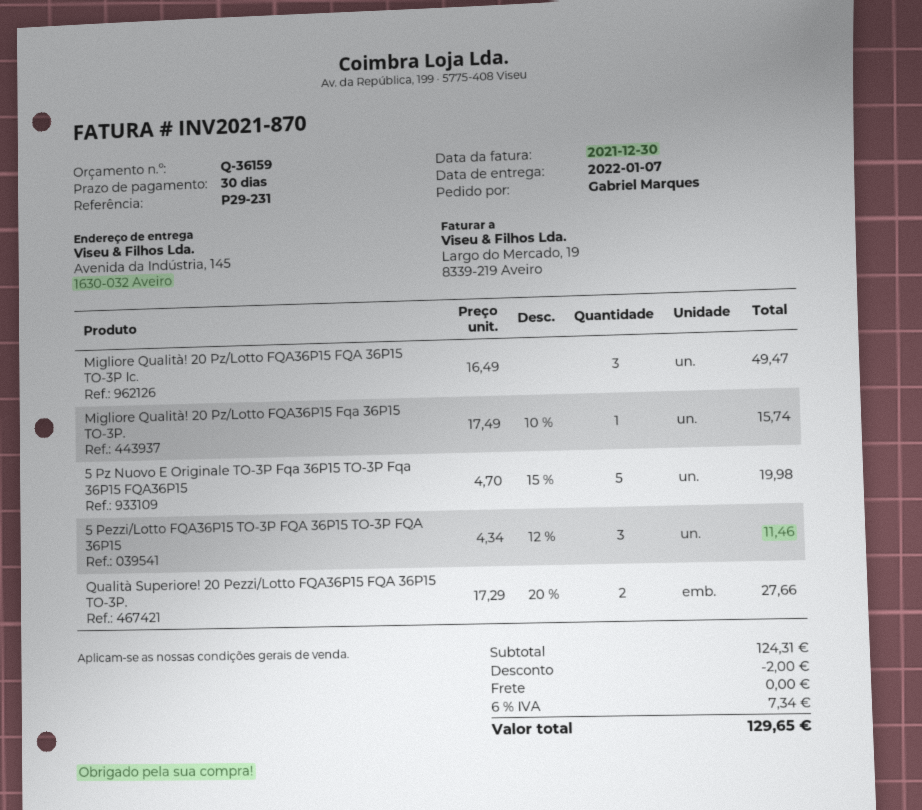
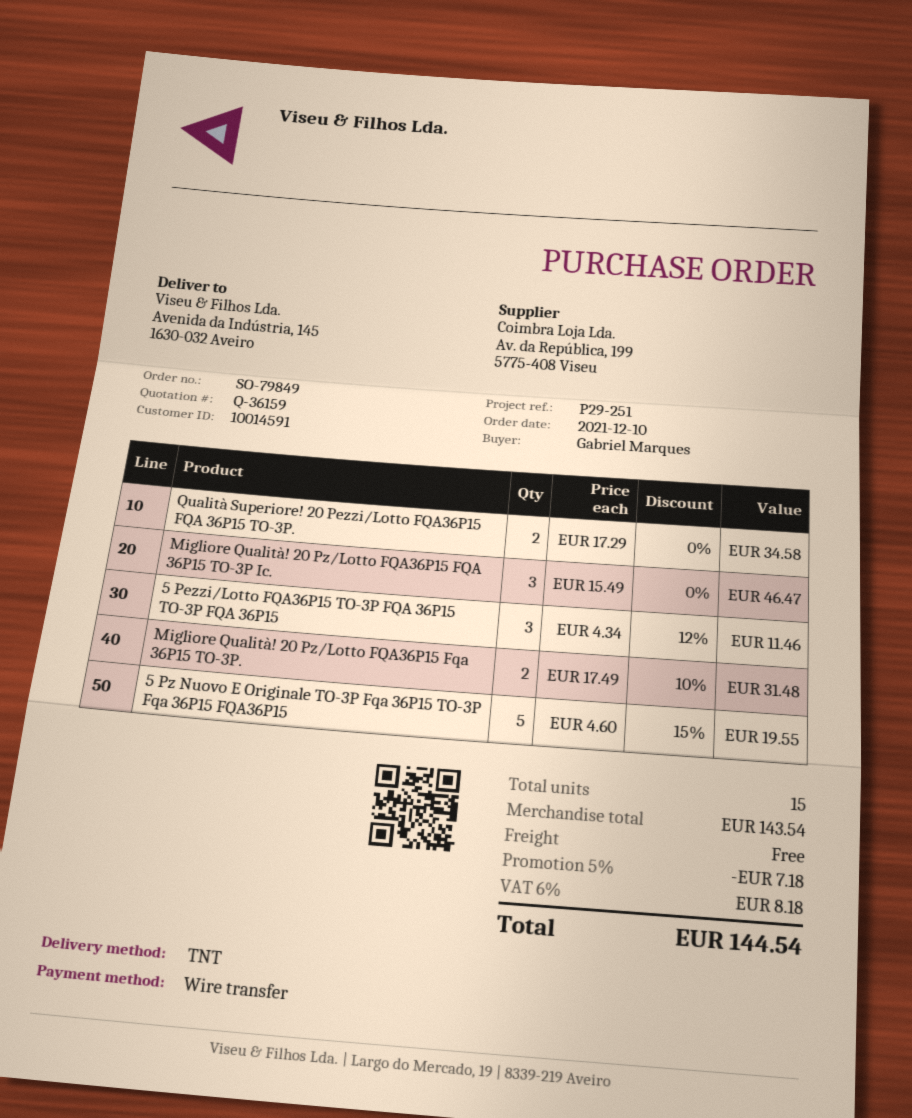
reference: P29-231 -> P29-251
Migliore Qualità! 20 Pz/Lotto FQA36P15 FQA 36P15 TO-3P Ic.: 3 x 16.49 = 49.47 -> 3 x 15.49 = 46.47
Migliore Qualità! 20 Pz/Lotto FQA36P15 Fqa 36P15 TO-3P.: 1 x 17.49 - 10% = 15.74 -> 2 x 17.49 - 10% = 31.48
5 Pz Nuovo E Originale TO-3P Fqa 36P15 TO-3P Fqa 36P15 FQA36P15: 5 x 4.70 - 15% = 19.98 -> 5 x 4.60 - 15% = 19.55
Qualità Superiore! 20 Pezzi/Lotto FQA36P15 FQA 36P15 TO-3P.: 2 x 17.29 - 20% = 27.66 -> 2 x 17.29 = 34.58
subtotal: 124.31 -> 143.54
discount: 2.00 -> 7.18
tax: 6% = 7.34 -> 6% = 8.18
total: 129.65 -> 144.54

